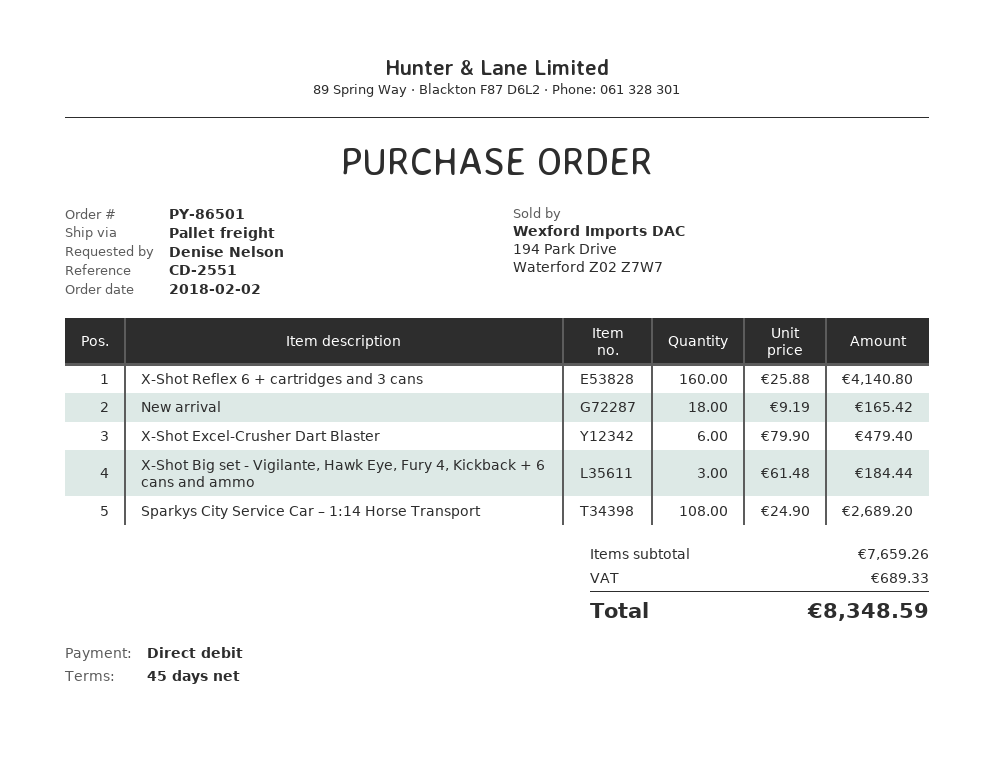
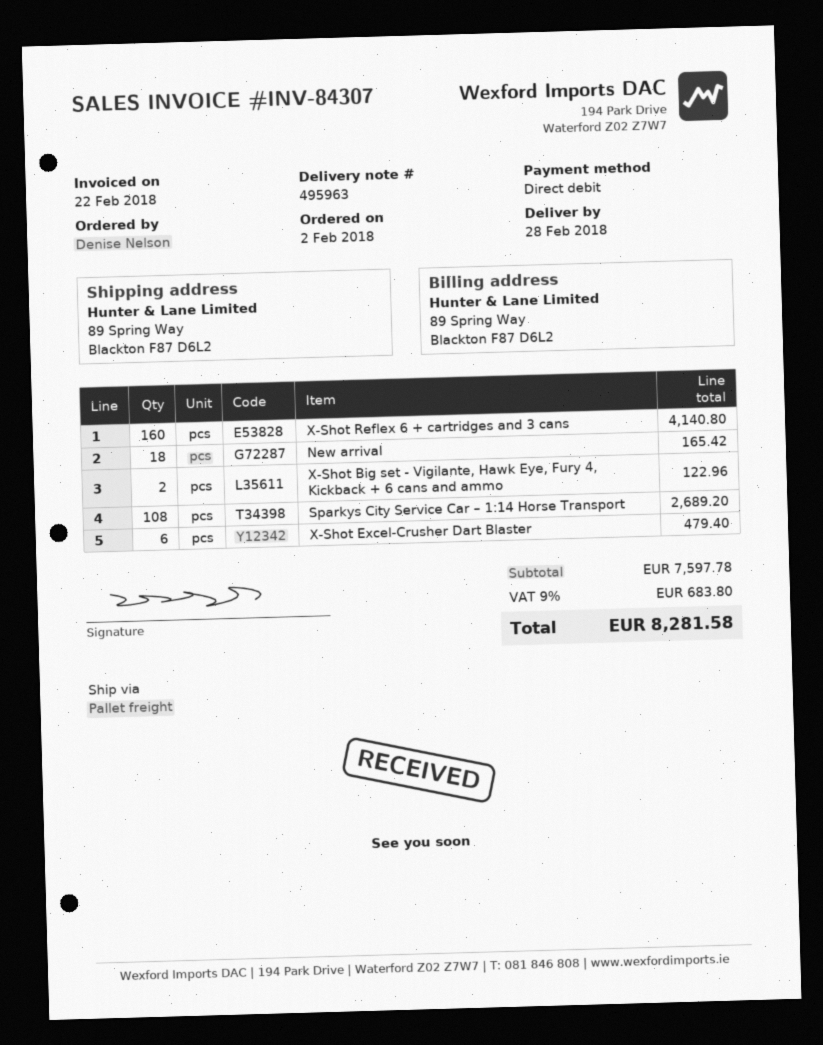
X-Shot Big set - Vigilante, Hawk Eye, Fury 4, Kickback + 6 cans and ammo: 3 for 184.44 -> 2 for 122.96
subtotal: 7659.26 -> 7597.78
tax: 689.33 -> 683.80
total: 8348.59 -> 8281.58

